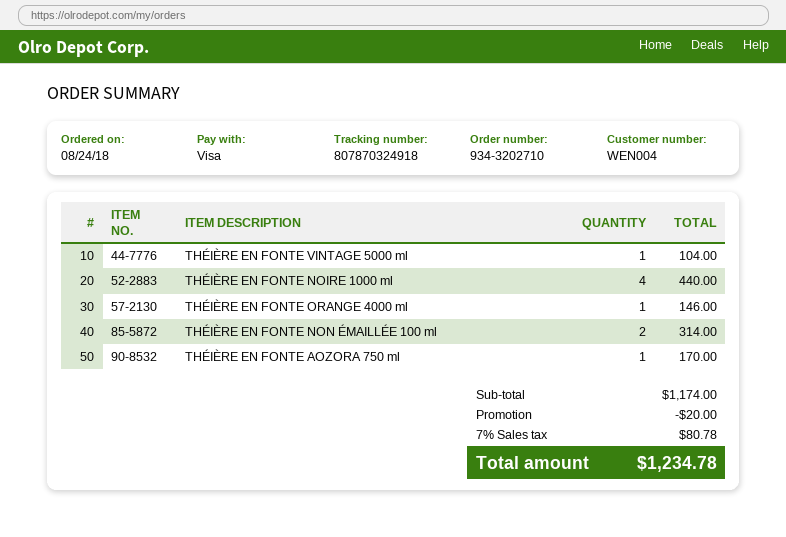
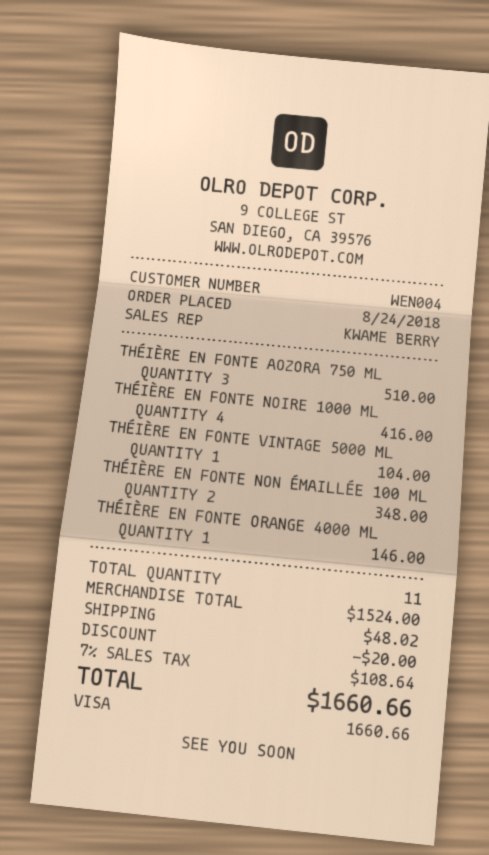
THÉIÈRE EN FONTE NOIRE 1000 ml: 4 for 440.00 -> 4 for 416.00
THÉIÈRE EN FONTE NON ÉMAILLÉE 100 ml: 2 for 314.00 -> 2 for 348.00
THÉIÈRE EN FONTE AOZORA 750 ml: 1 for 170.00 -> 3 for 510.00
subtotal: 1174.00 -> 1524.00
shipping: none -> 48.02
tax: 7% = 80.78 -> 7% = 108.64
total: 1234.78 -> 1660.66

